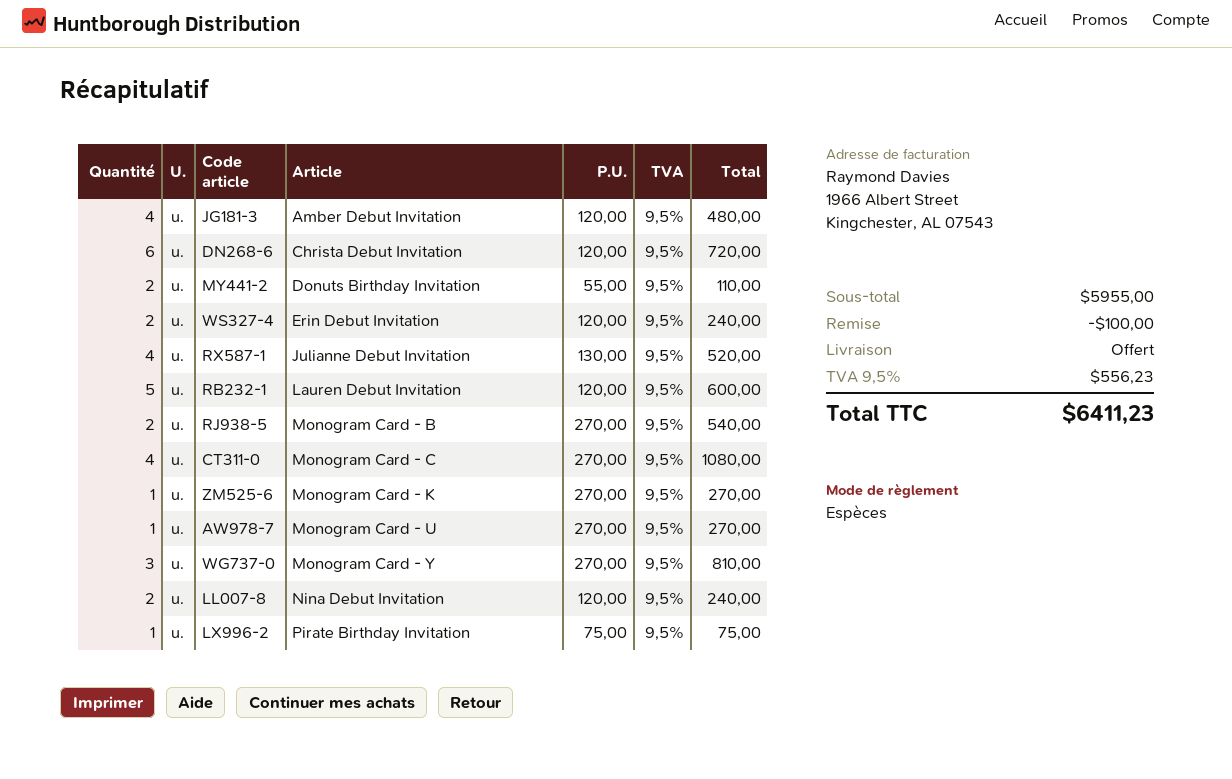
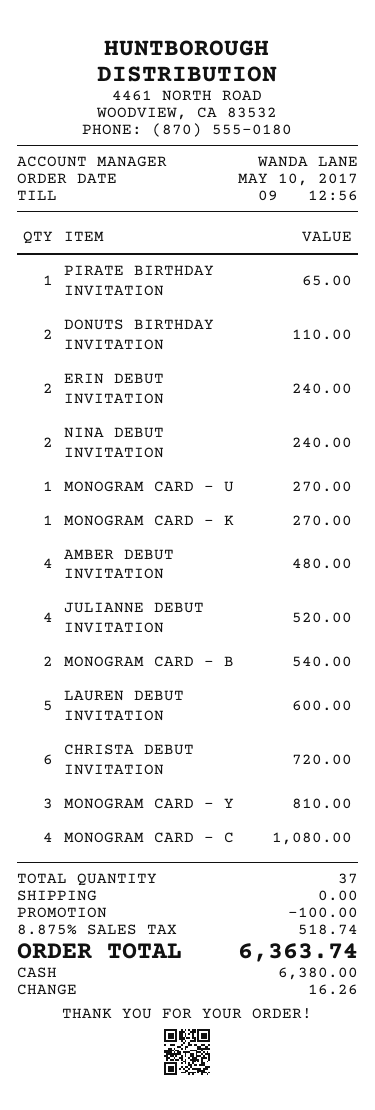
Pirate Birthday Invitation: 1 for 75.00 -> 1 for 65.00
tax: 9.5% = 556.23 -> 8.875% = 518.74
total: 6411.23 -> 6363.74

